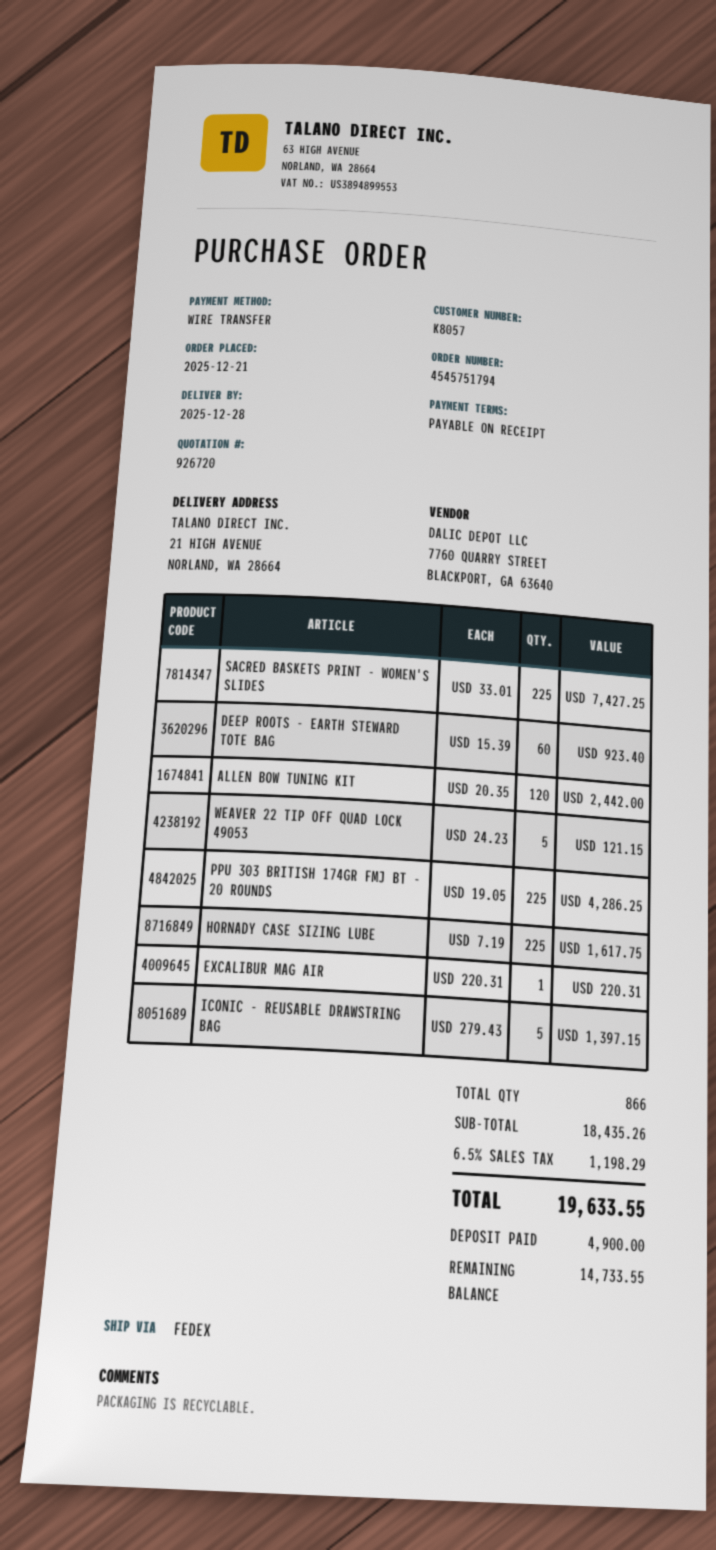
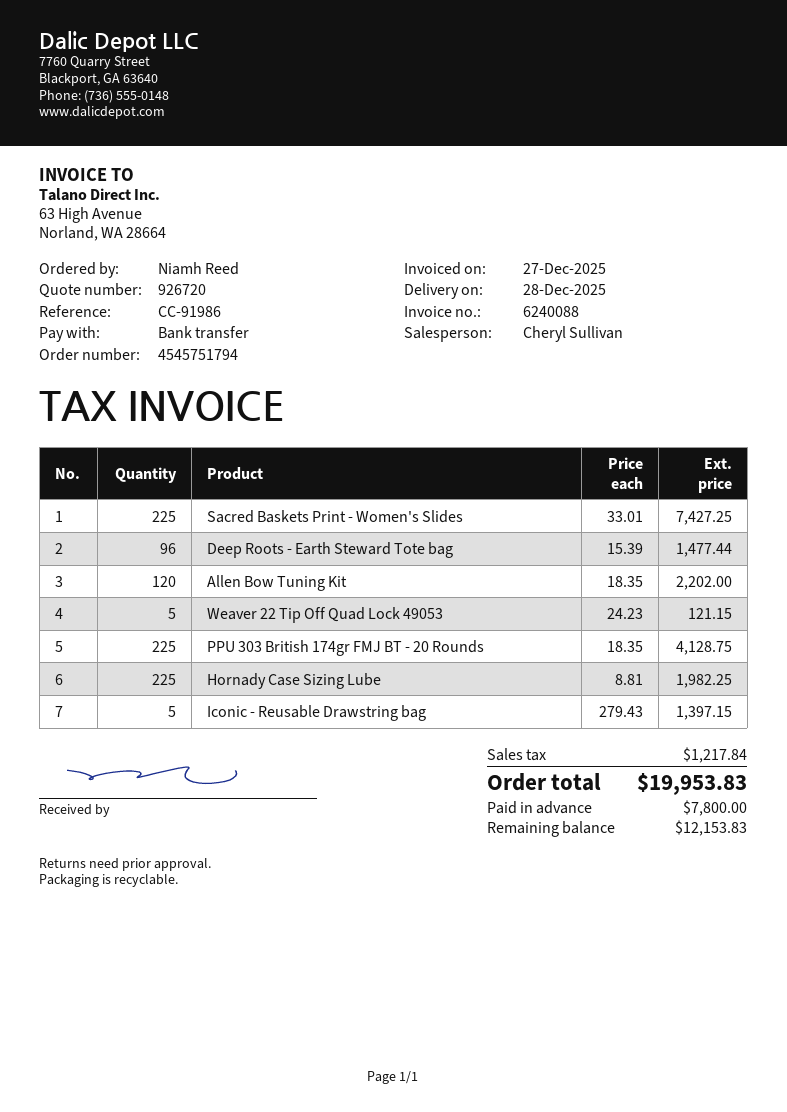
DEEP ROOTS - EARTH STEWARD TOTE BAG: 60 x 15.39 = 923.40 -> 96 x 15.39 = 1477.44
ALLEN BOW TUNING KIT: 120 x 20.35 = 2442.00 -> 120 x 18.35 = 2202.00
PPU 303 BRITISH 174GR FMJ BT - 20 ROUNDS: 225 x 19.05 = 4286.25 -> 225 x 18.35 = 4128.75
HORNADY CASE SIZING LUBE: 225 x 7.19 = 1617.75 -> 225 x 8.81 = 1982.25
EXCALIBUR MAG AIR: 1 x 220.31 = 220.31 -> none
tax: 1198.29 -> 1217.84
total: 19633.55 -> 19953.83
deposit: 4900.00 -> 7800.00
balance: 14733.55 -> 12153.83

